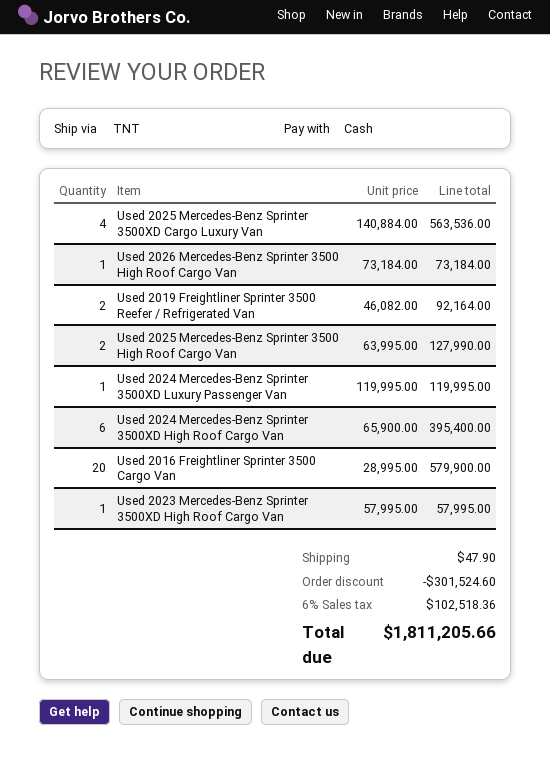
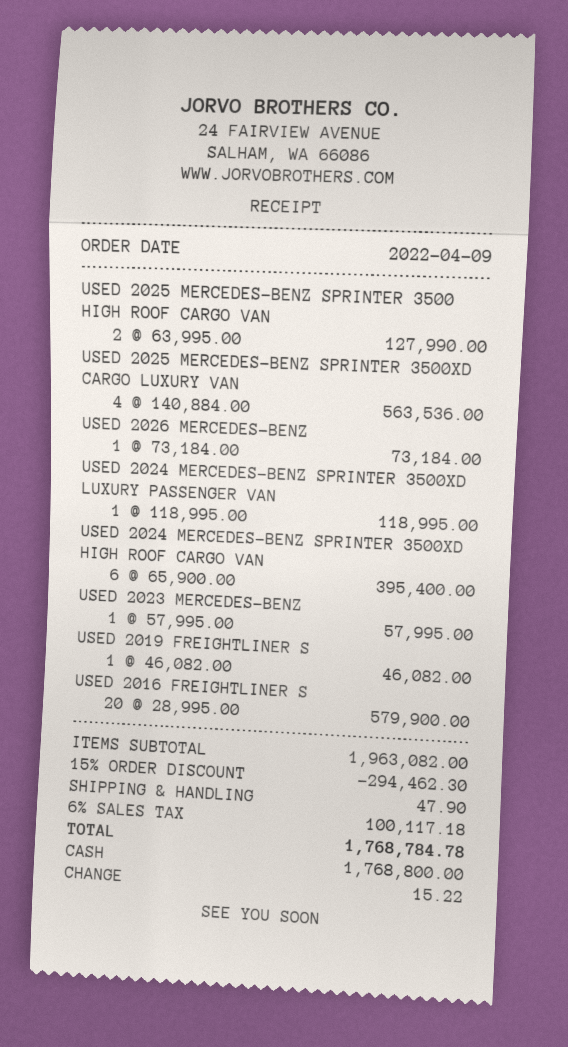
Used 2019 Freightliner Sprinter 3500 Reefer / Refrigerated Van: 2 x 46082.00 = 92164.00 -> 1 x 46082.00 = 46082.00
Used 2024 Mercedes-Benz Sprinter 3500XD Luxury Passenger Van: 1 x 119995.00 = 119995.00 -> 1 x 118995.00 = 118995.00
discount: 301524.60 -> 294462.30
tax: 6% = 102518.36 -> 6% = 100117.18
total: 1811205.66 -> 1768784.78

